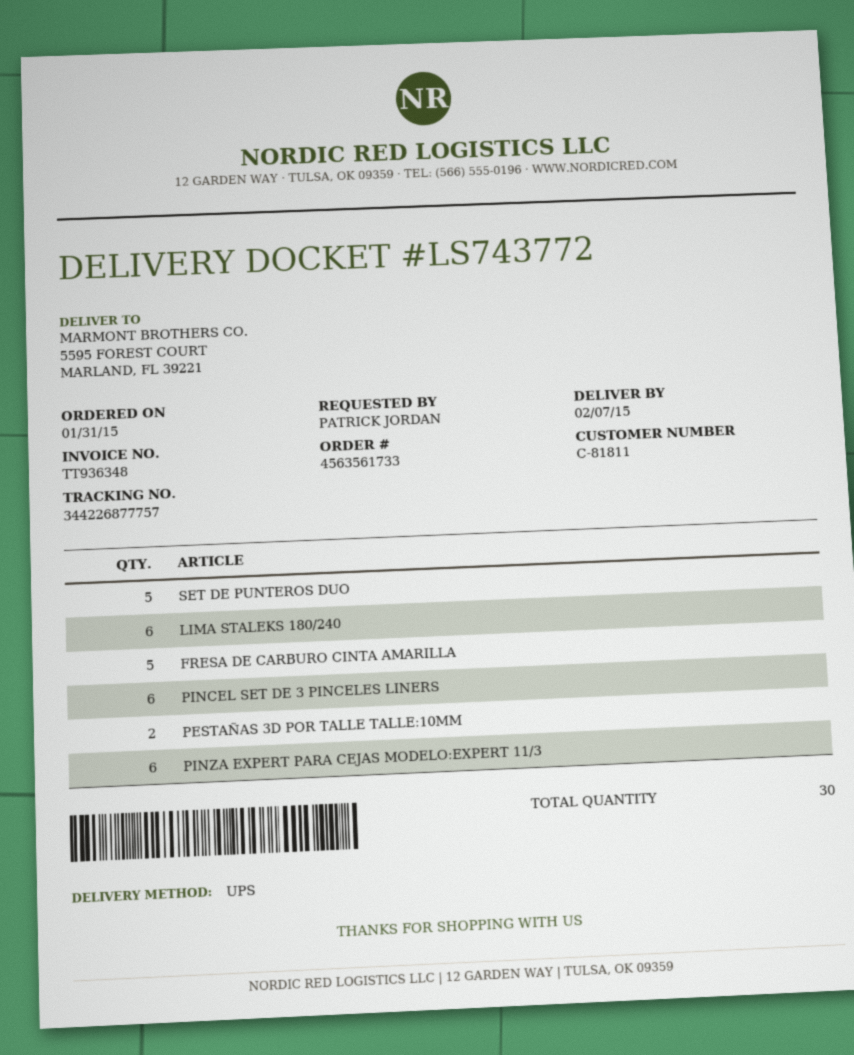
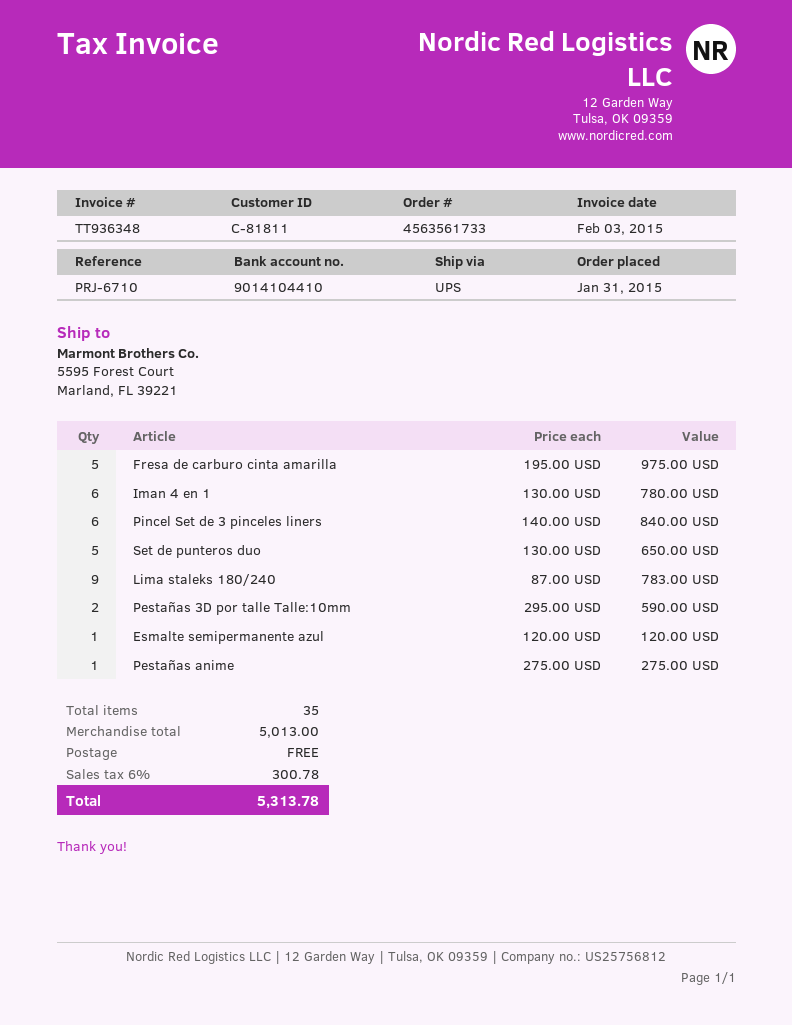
LIMA STALEKS 180/240: 6 -> 9
PINZA EXPERT PARA CEJAS MODELO:EXPERT 11/3: 6 -> none
Iman 4 en 1: none -> 6
Esmalte semipermanente azul: none -> 1
Pestañas anime: none -> 1
total quantity: 30 -> 35

